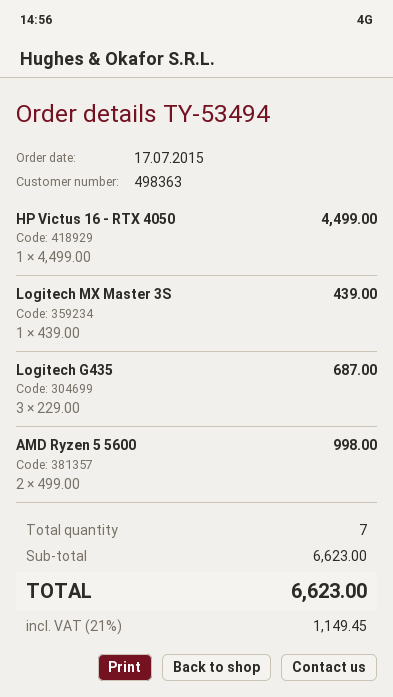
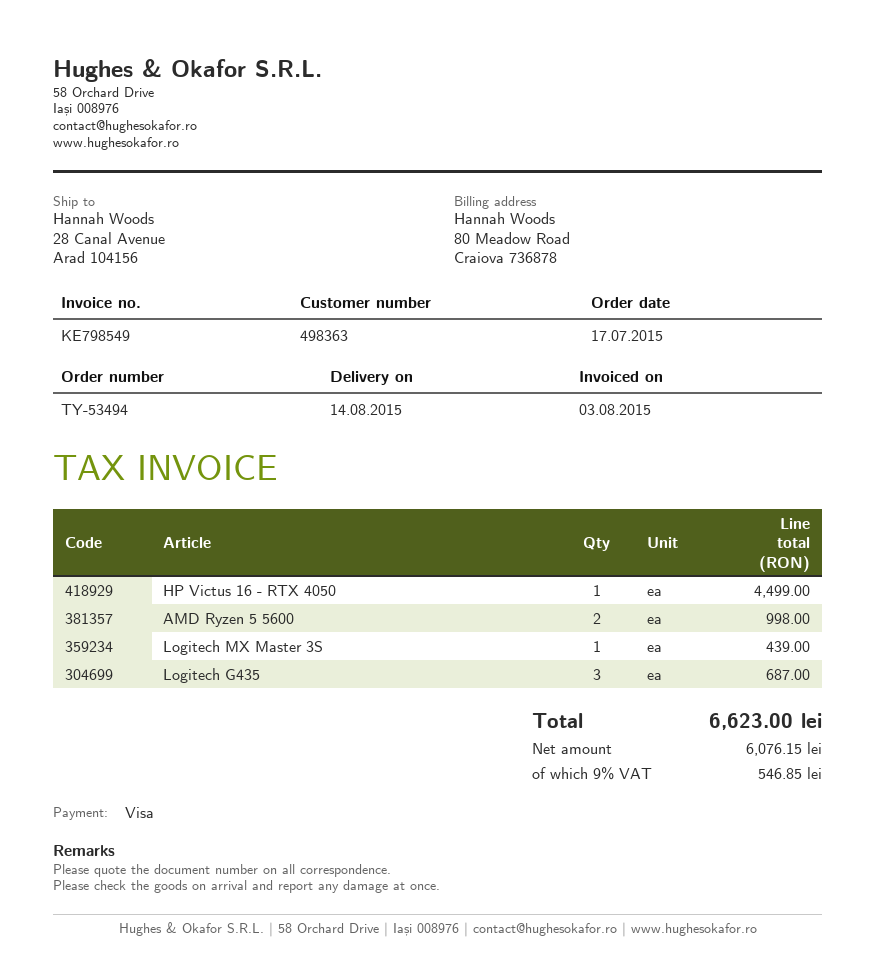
tax: 21% = 1149.45 -> 9% = 546.85

